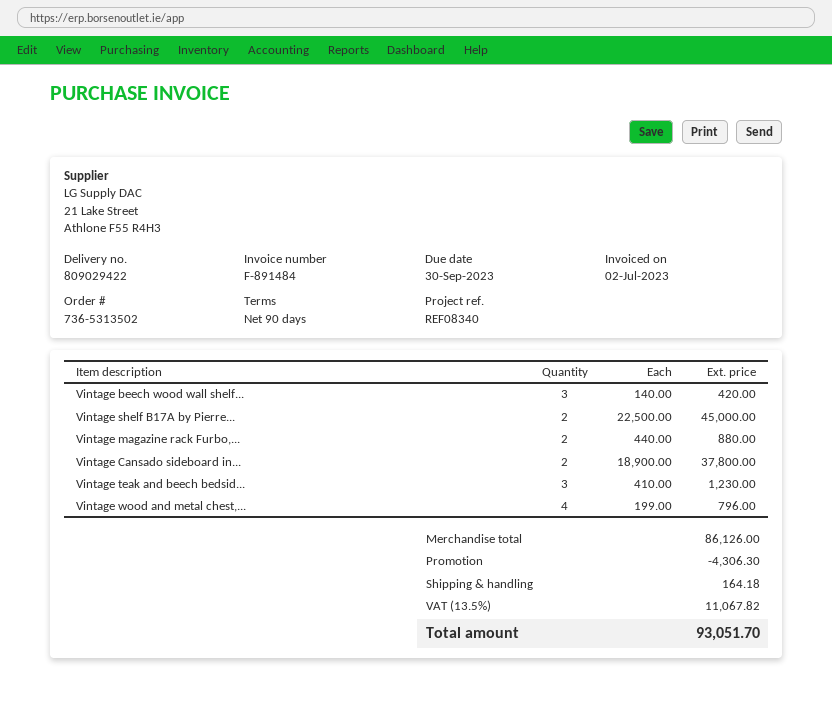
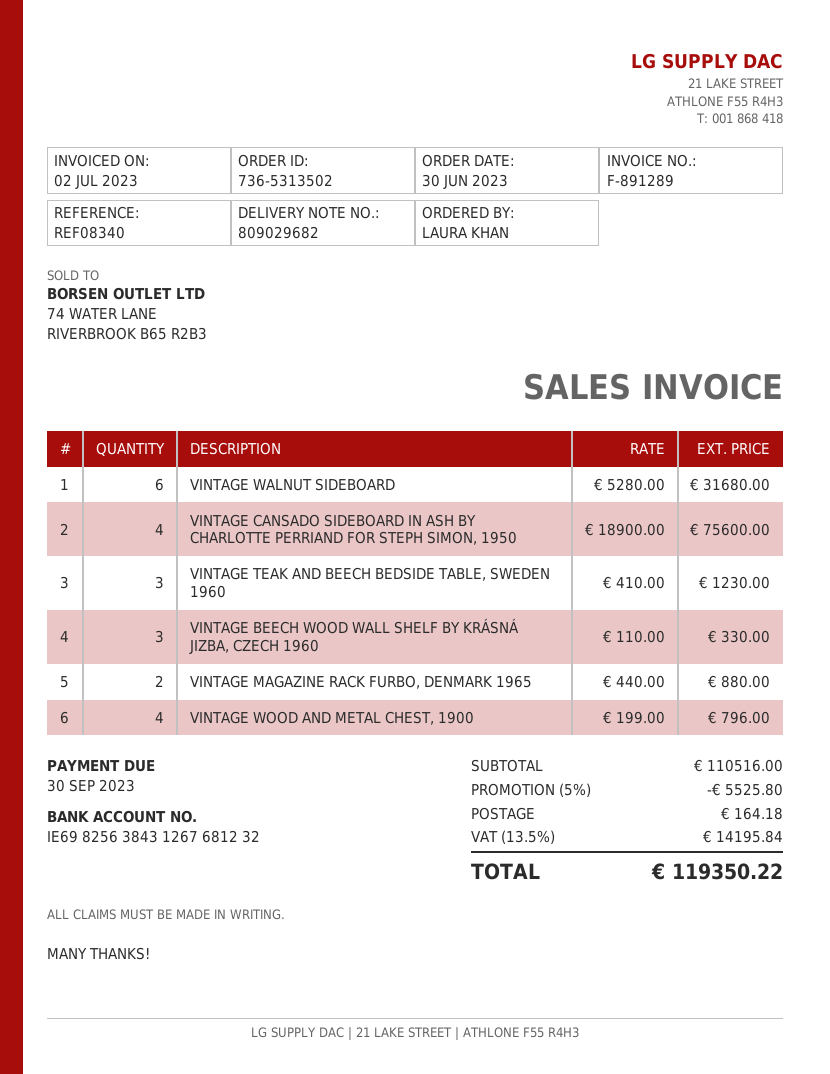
delivery note number: 809029422 -> 809029682
invoice number: F-891484 -> F-891289
Vintage beech wood wall shelf...: 3 x 140.00 = 420.00 -> 3 x 110.00 = 330.00
Vintage shelf B17A by Pierre...: 2 x 22500.00 = 45000.00 -> none
Vintage Cansado sideboard in...: 2 x 18900.00 = 37800.00 -> 4 x 18900.00 = 75600.00
VINTAGE WALNUT SIDEBOARD: none -> 6 x 5280.00 = 31680.00
subtotal: 86126.00 -> 110516.00
discount: 4306.30 -> 5525.80
tax: 13.5% = 11067.82 -> 13.5% = 14195.84
total: 93051.70 -> 119350.22

